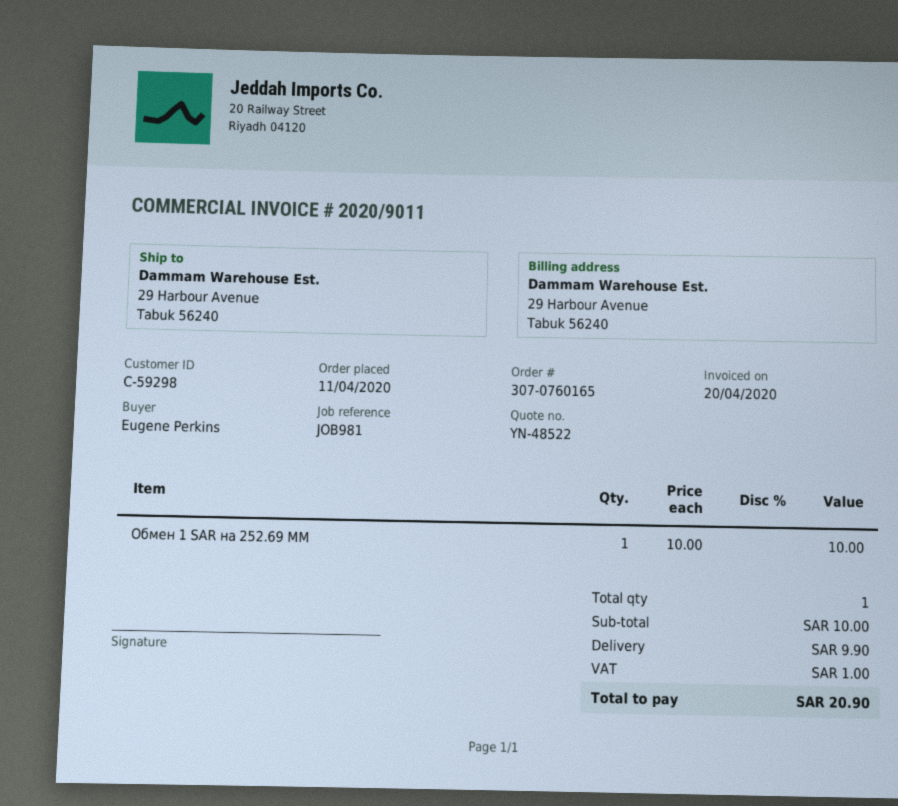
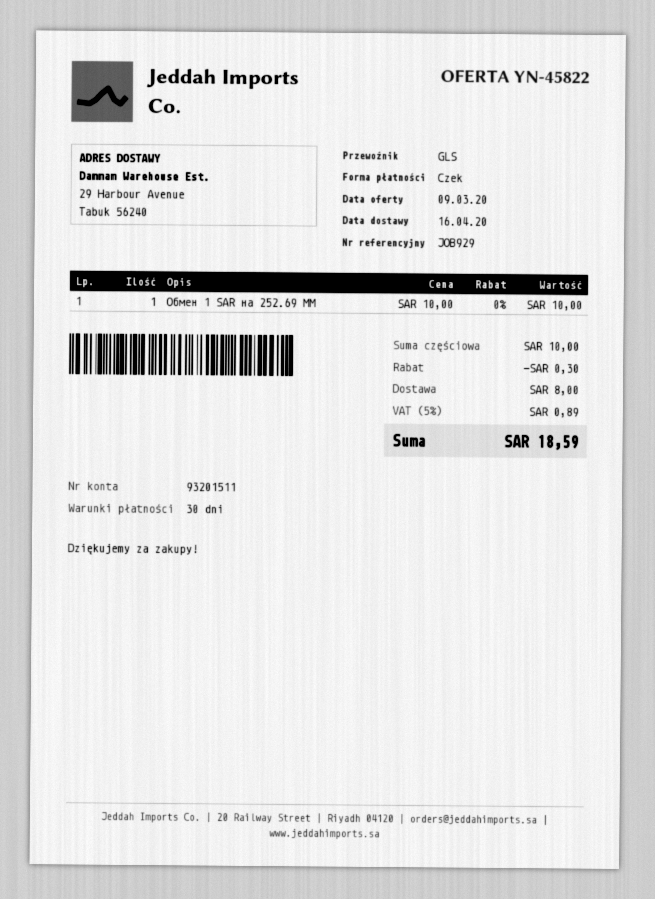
quote number: YN-48522 -> YN-45822
reference: JOB981 -> JOB929
discount: none -> 0.30
shipping: 9.90 -> 8.00
tax: 1.00 -> 0.89
total: 20.90 -> 18.59

